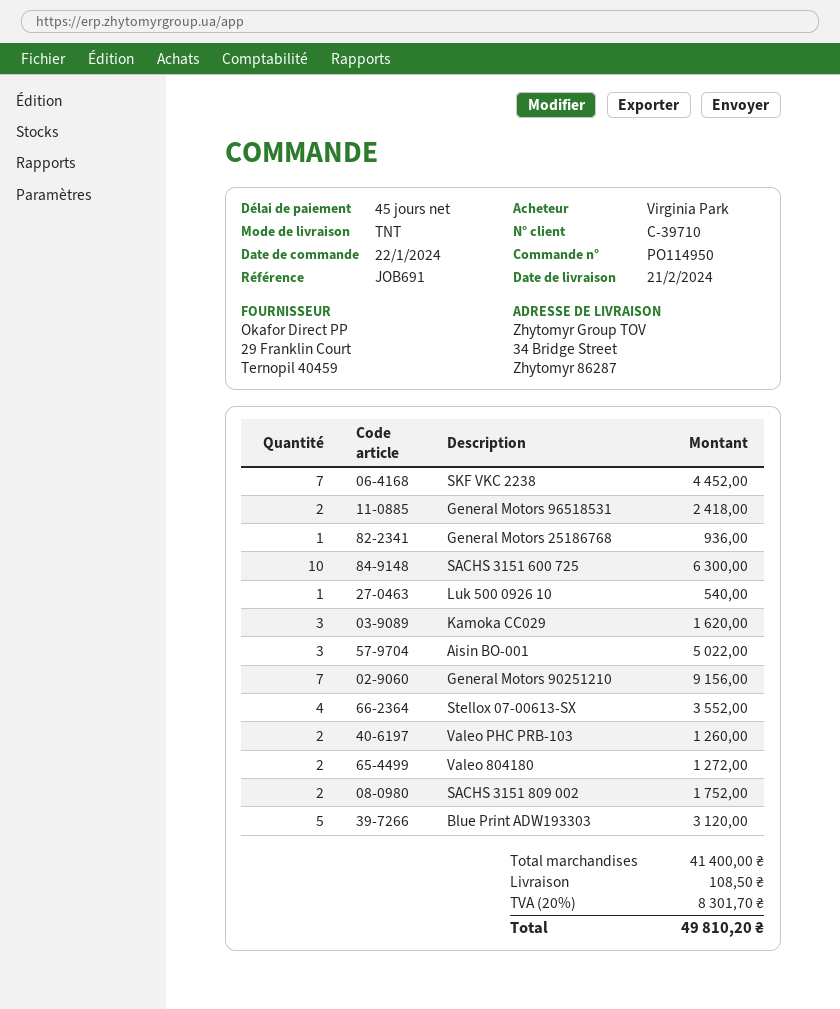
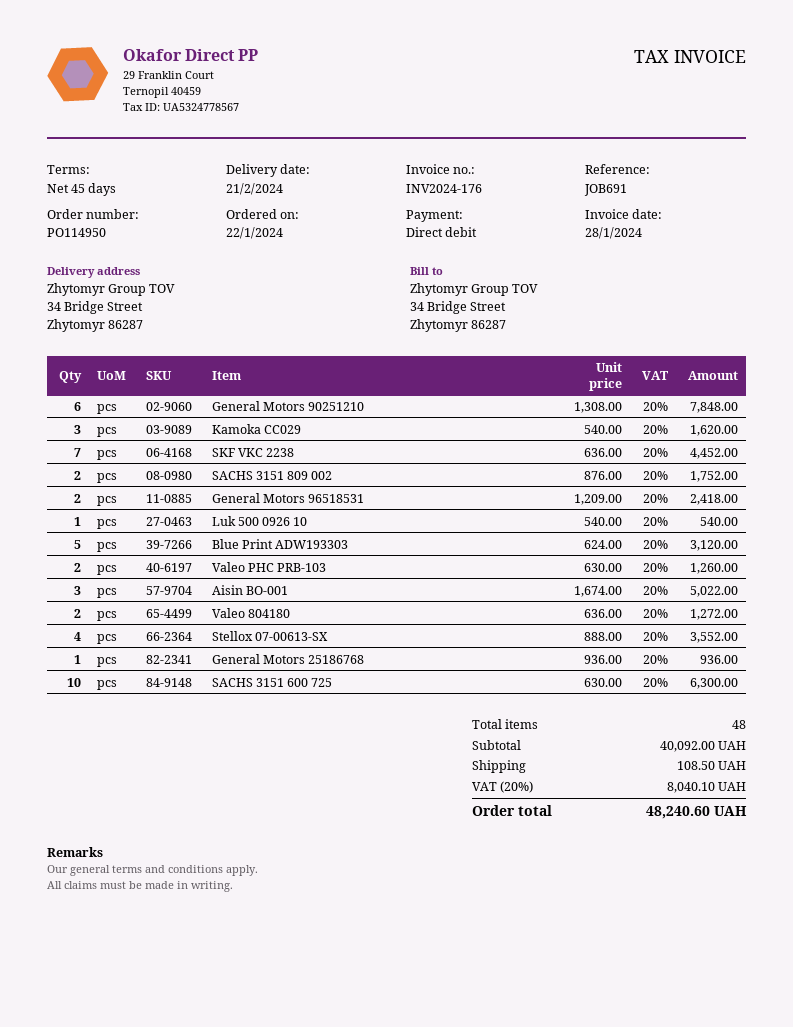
General Motors 90251210: 7 for 9156.00 -> 6 for 7848.00
subtotal: 41400.00 -> 40092.00
tax: 20% = 8301.70 -> 20% = 8040.10
total: 49810.20 -> 48240.60

